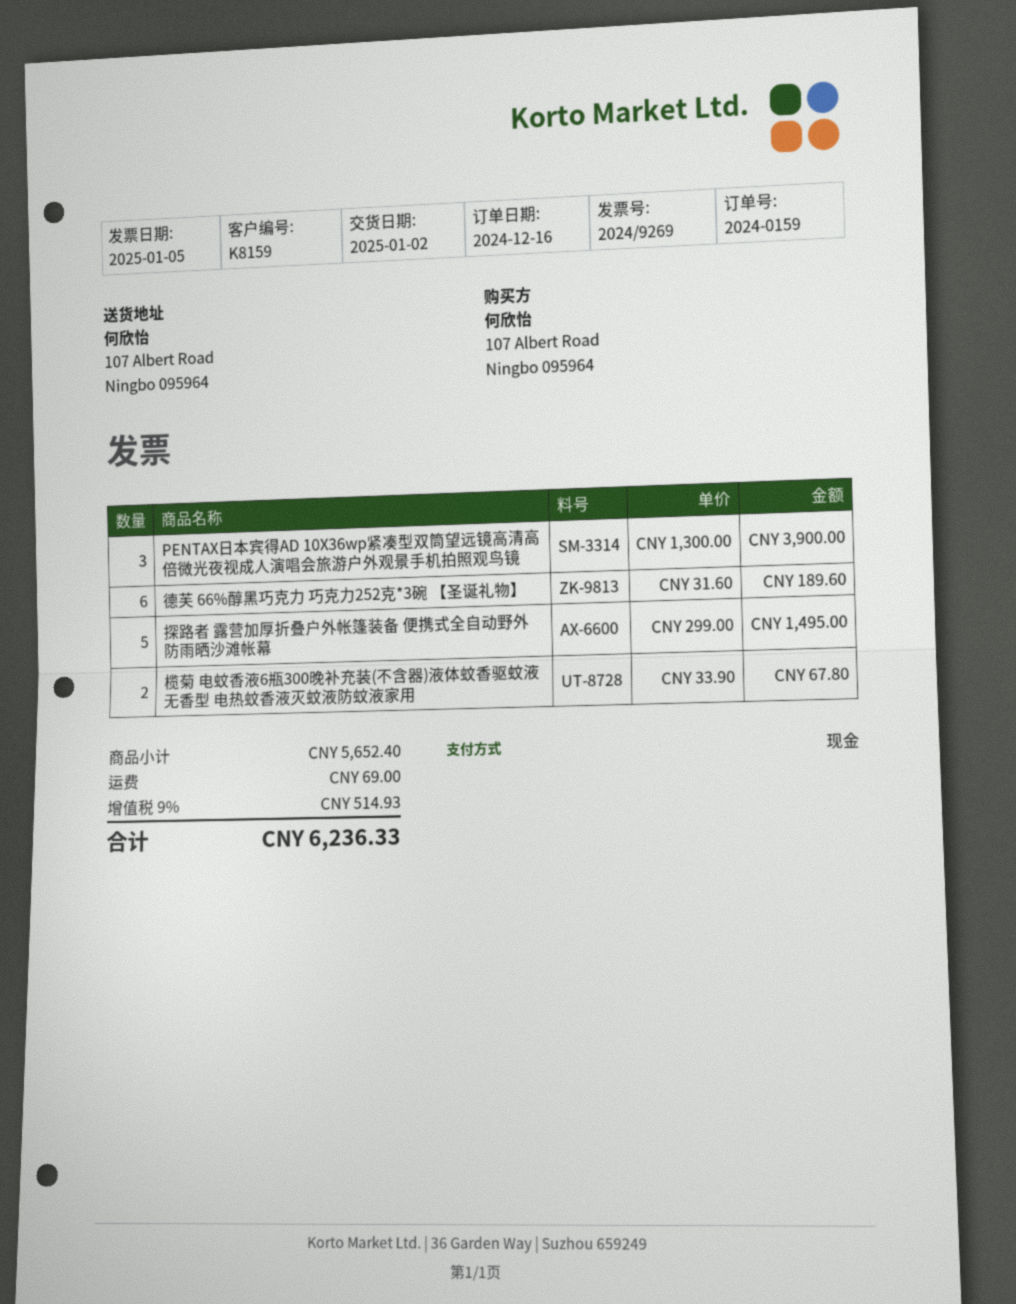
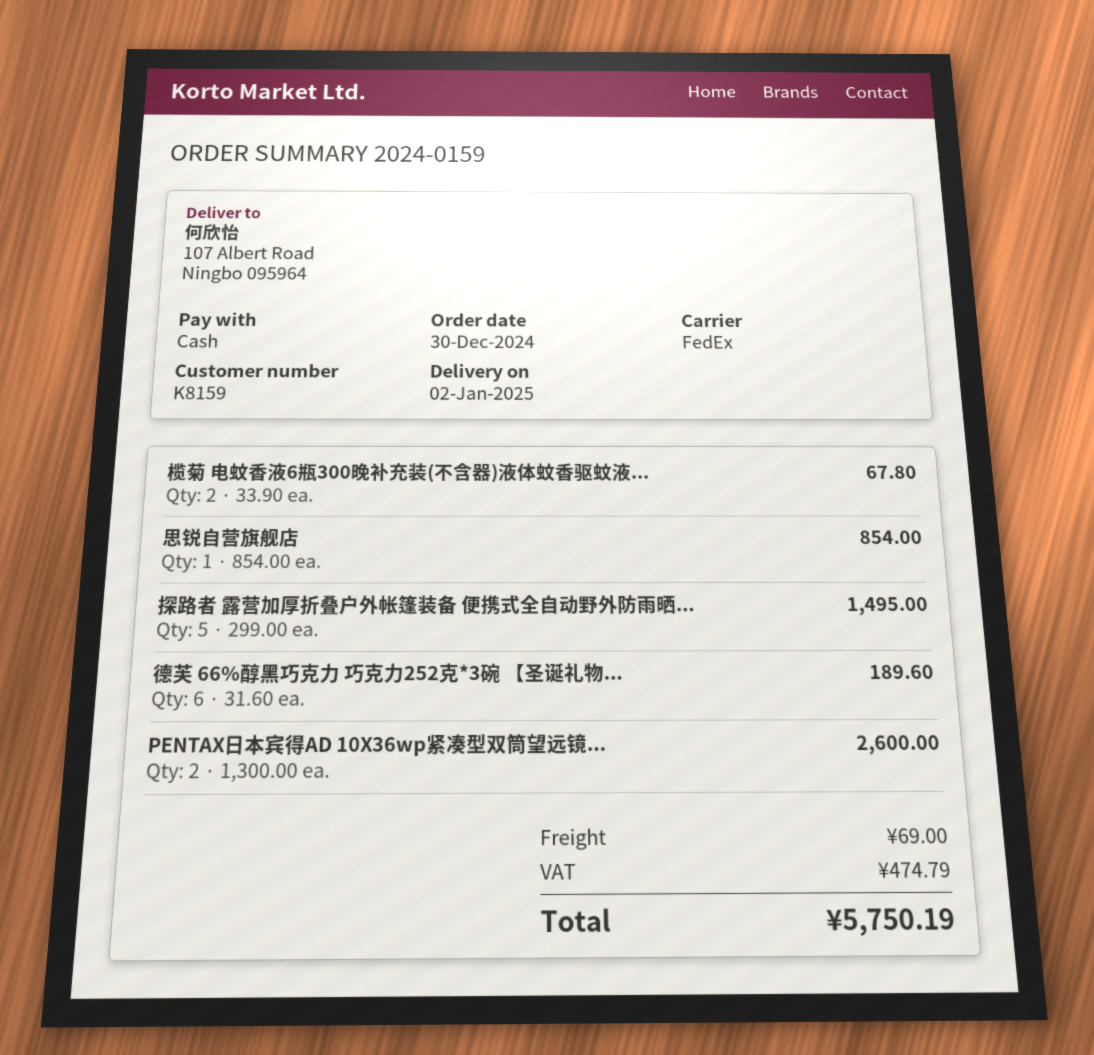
order date: 2024-12-16 -> 2024-12-30
PENTAX日本宾得AD 10X36wp紧凑型双筒望远镜高清高倍微光夜视成人演唱会旅游户外观景手机拍照观鸟镜: 3 x 1300.00 = 3900.00 -> 2 x 1300.00 = 2600.00
思锐自营旗舰店: none -> 1 x 854.00 = 854.00
tax: 514.93 -> 474.79
total: 6236.33 -> 5750.19

